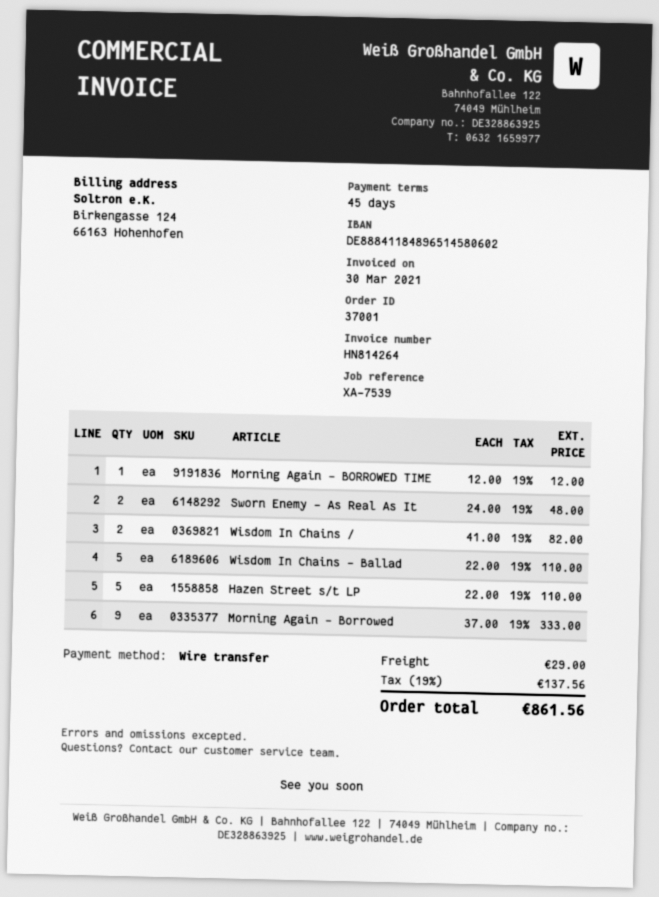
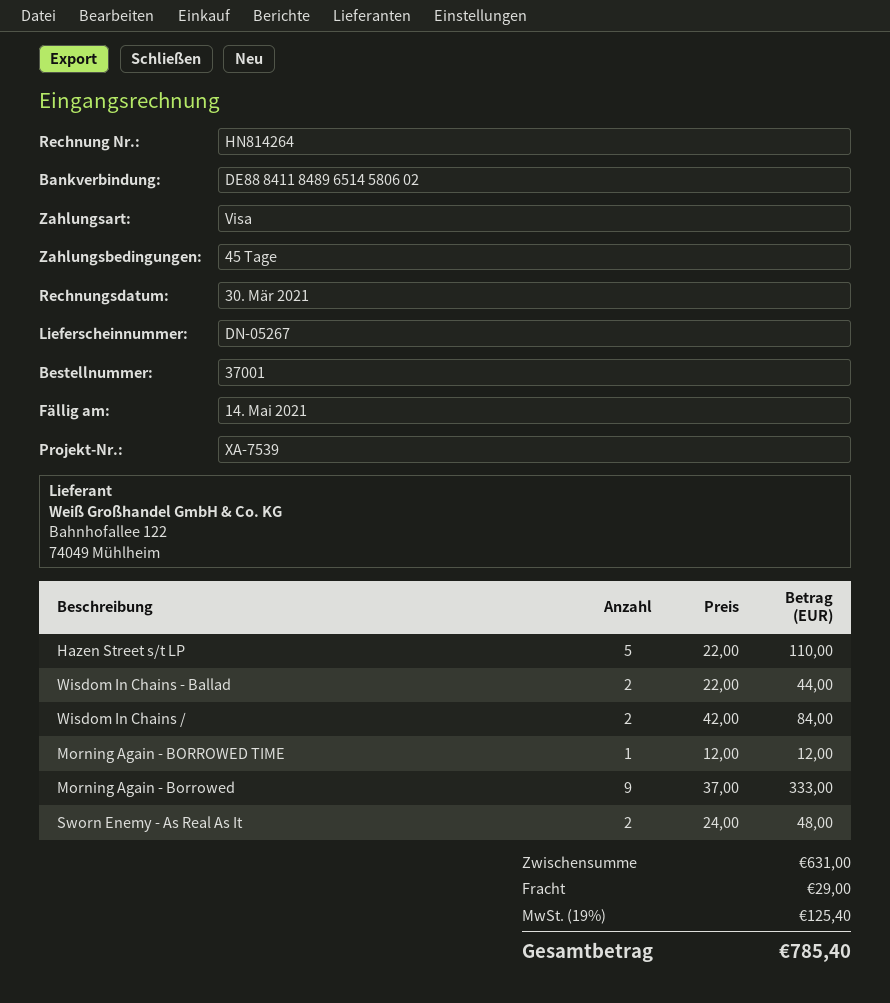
payment method: bank transfer -> Visa
Wisdom In Chains /: 2 x 41.00 = 82.00 -> 2 x 42.00 = 84.00
Wisdom In Chains - Ballad: 5 x 22.00 = 110.00 -> 2 x 22.00 = 44.00
tax: 19% = 137.56 -> 19% = 125.40
total: 861.56 -> 785.40

